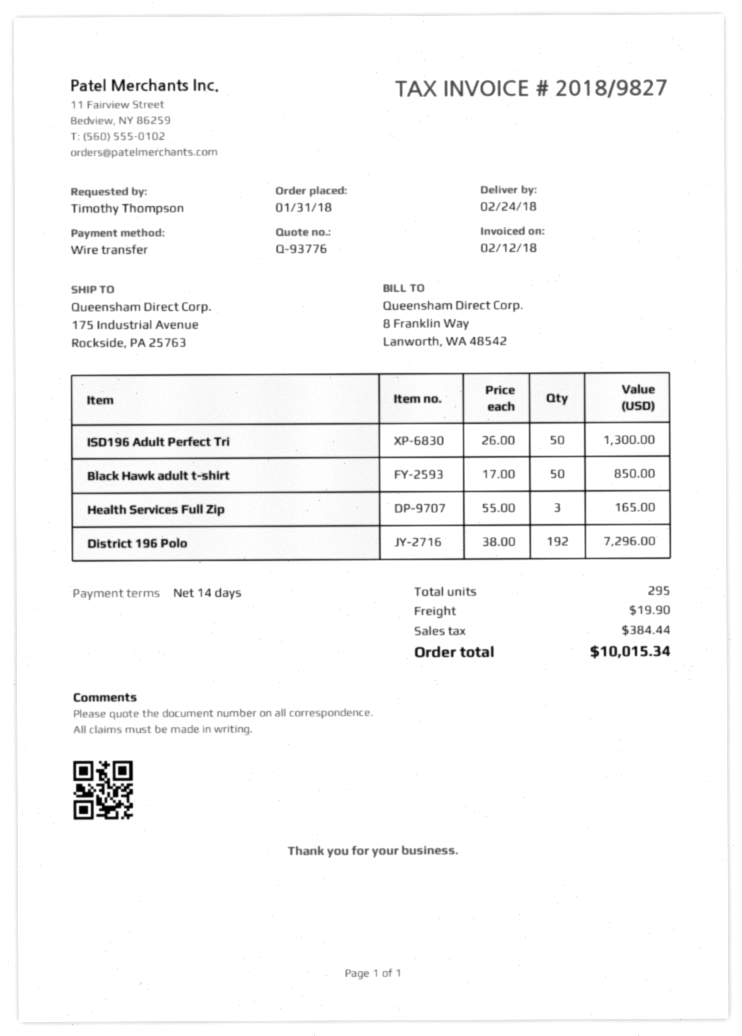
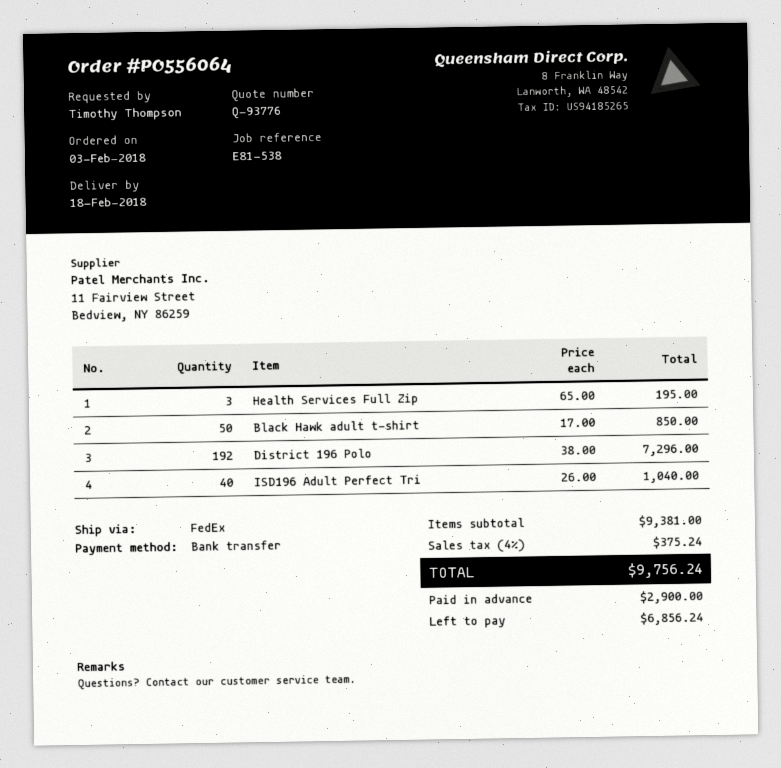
order date: 2018-01-31 -> 2018-02-03
delivery date: 2018-02-24 -> 2018-02-18
ISD196 Adult Perfect Tri: 50 x 26.00 = 1300.00 -> 40 x 26.00 = 1040.00
Health Services Full Zip: 3 x 55.00 = 165.00 -> 3 x 65.00 = 195.00
shipping: 19.90 -> none
tax: 384.44 -> 375.24
total: 10015.34 -> 9756.24

